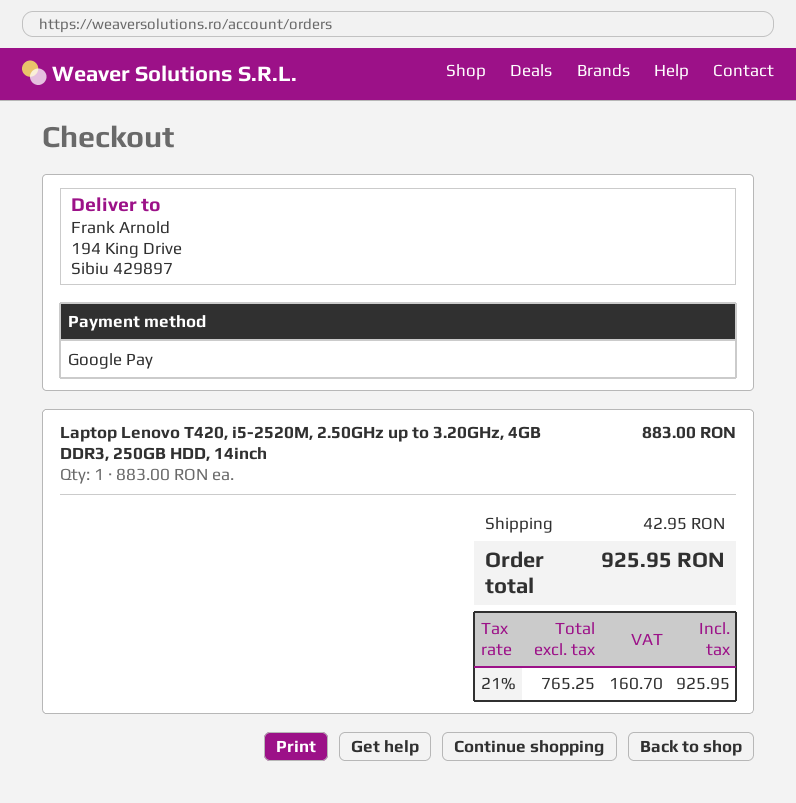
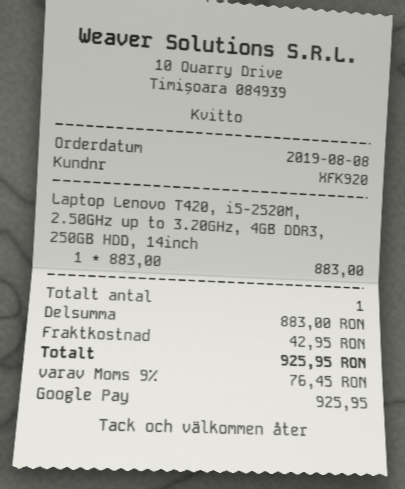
tax: 21% = 160.70 -> 9% = 76.45

